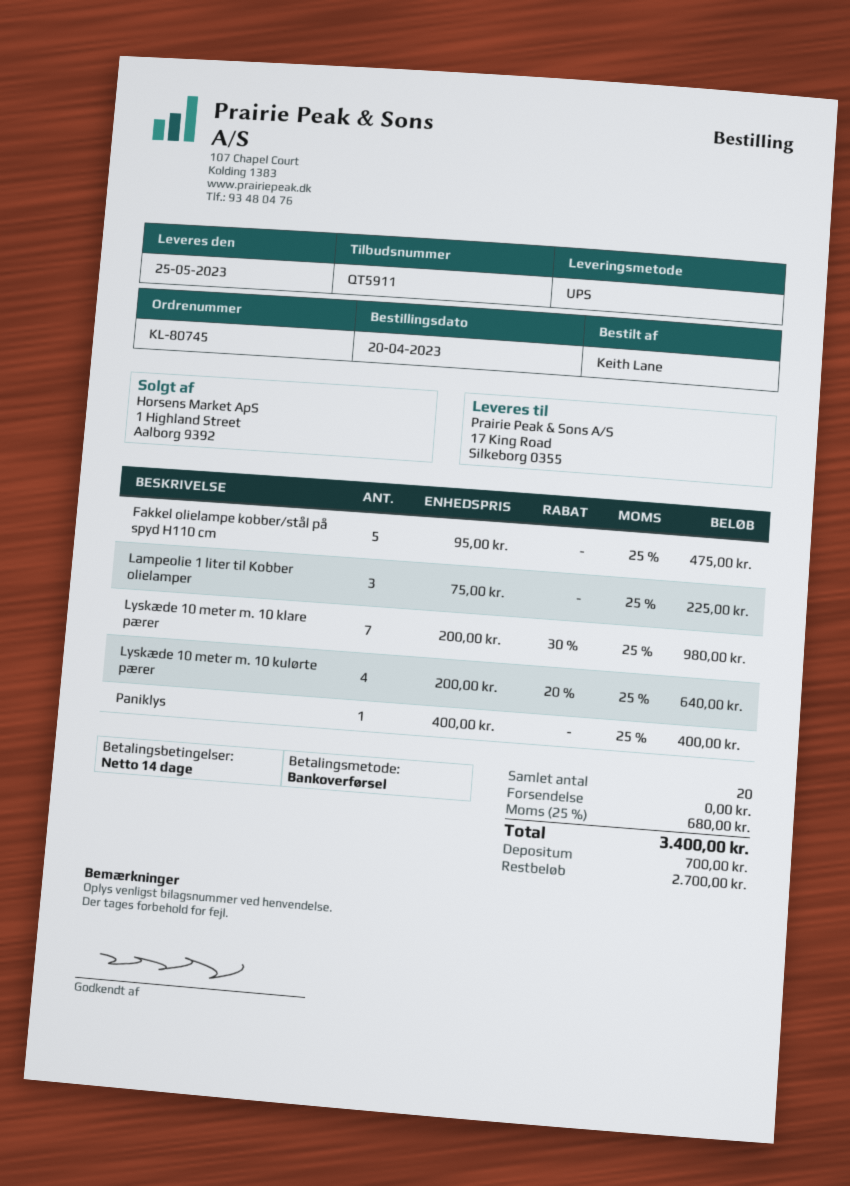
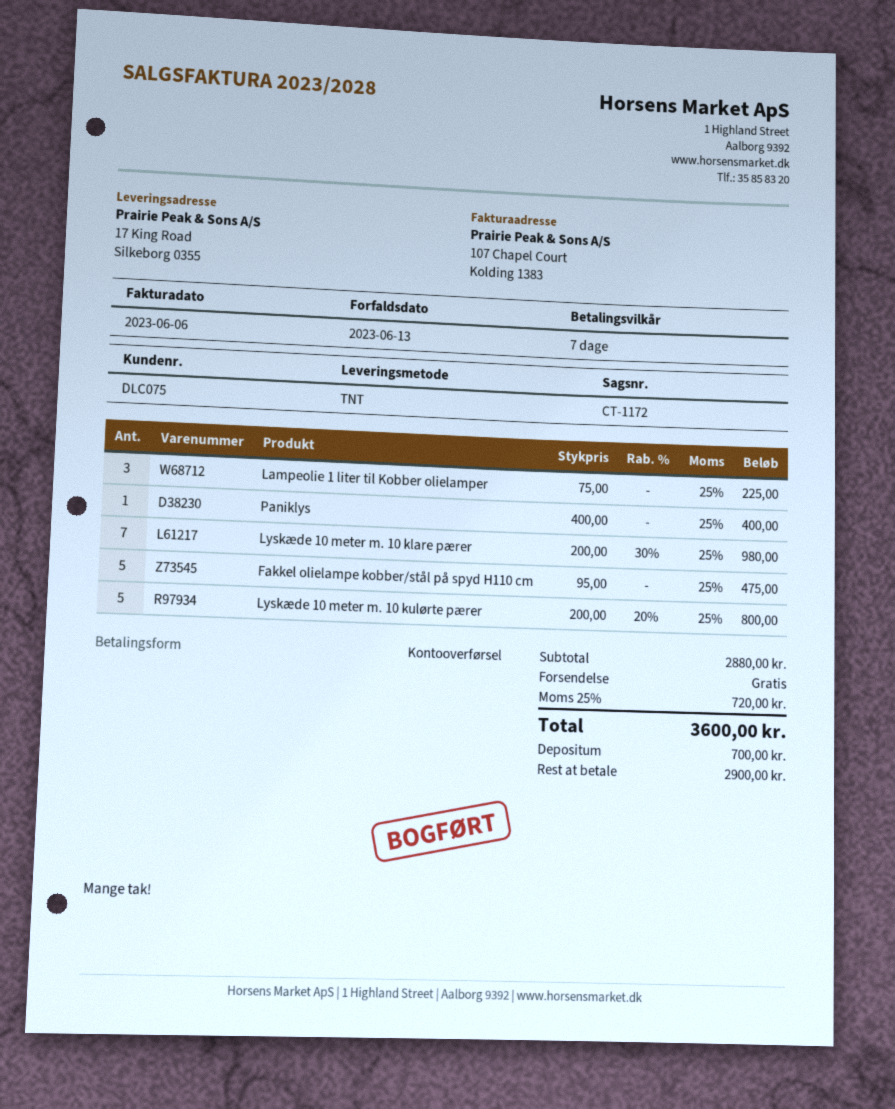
payment terms: 14 days -> 7 days
shipping method: UPS -> TNT
Lyskæde 10 meter m. 10 kulørte pærer: 4 x 200.00 - 20% = 640.00 -> 5 x 200.00 - 20% = 800.00
tax: 25% = 680.00 -> 25% = 720.00
total: 3400.00 -> 3600.00
balance: 2700.00 -> 2900.00

